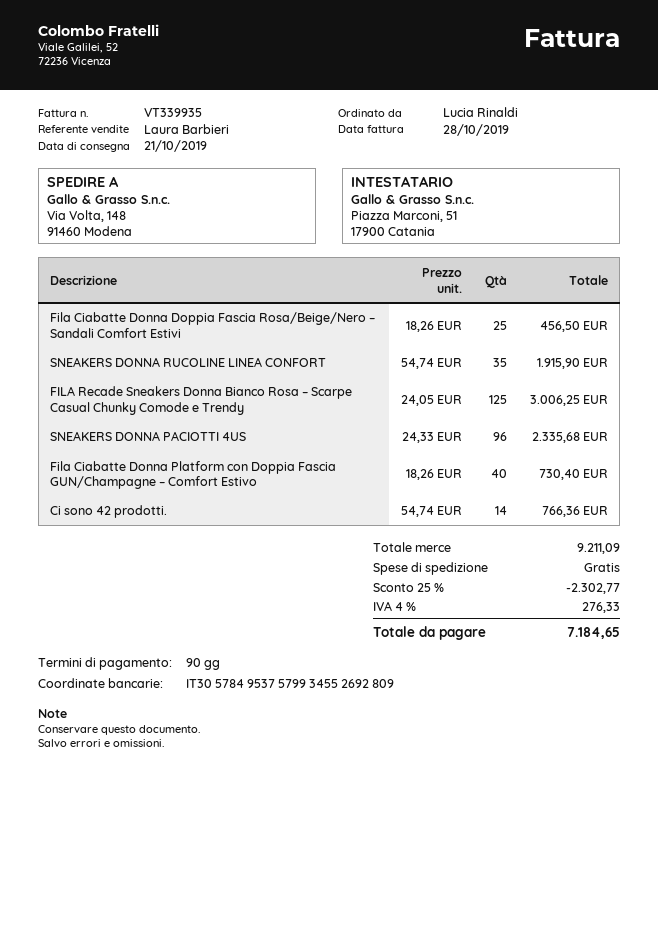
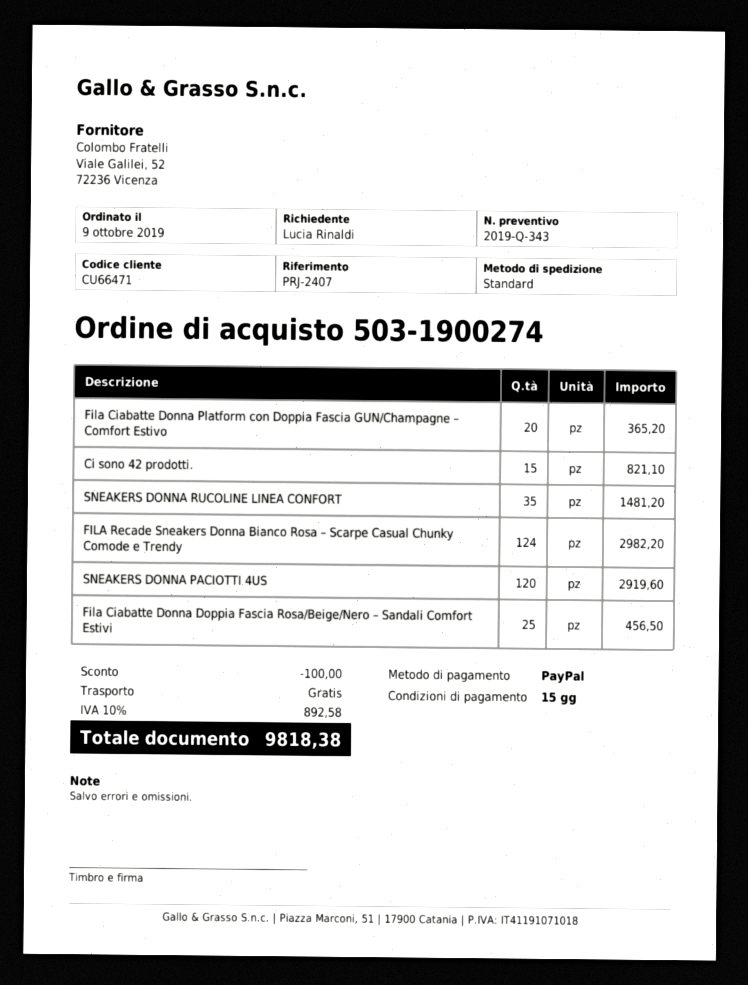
payment terms: 90 days -> 15 days
SNEAKERS DONNA RUCOLINE LINEA CONFORT: 35 for 1915.90 -> 35 for 1481.20
FILA Recade Sneakers Donna Bianco Rosa – Scarpe Casual Chunky Comode e Trendy: 125 for 3006.25 -> 124 for 2982.20
SNEAKERS DONNA PACIOTTI 4US: 96 for 2335.68 -> 120 for 2919.60
Fila Ciabatte Donna Platform con Doppia Fascia GUN/Champagne – Comfort Estivo: 40 for 730.40 -> 20 for 365.20
Ci sono 42 prodotti.: 14 for 766.36 -> 15 for 821.10
discount: 2302.77 -> 100.00
tax: 4% = 276.33 -> 10% = 892.58
total: 7184.65 -> 9818.38

